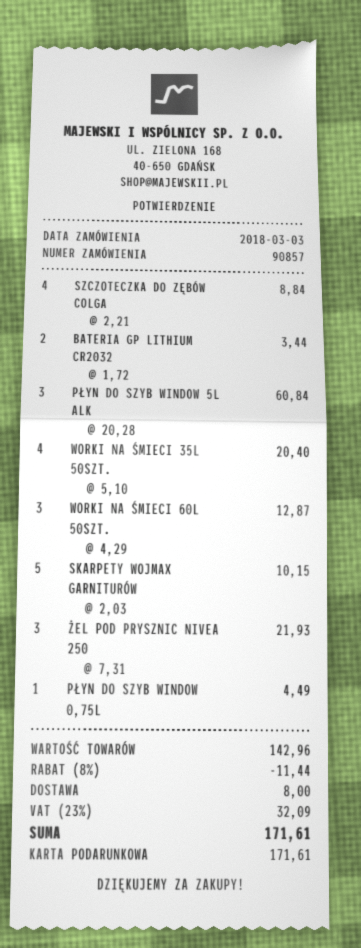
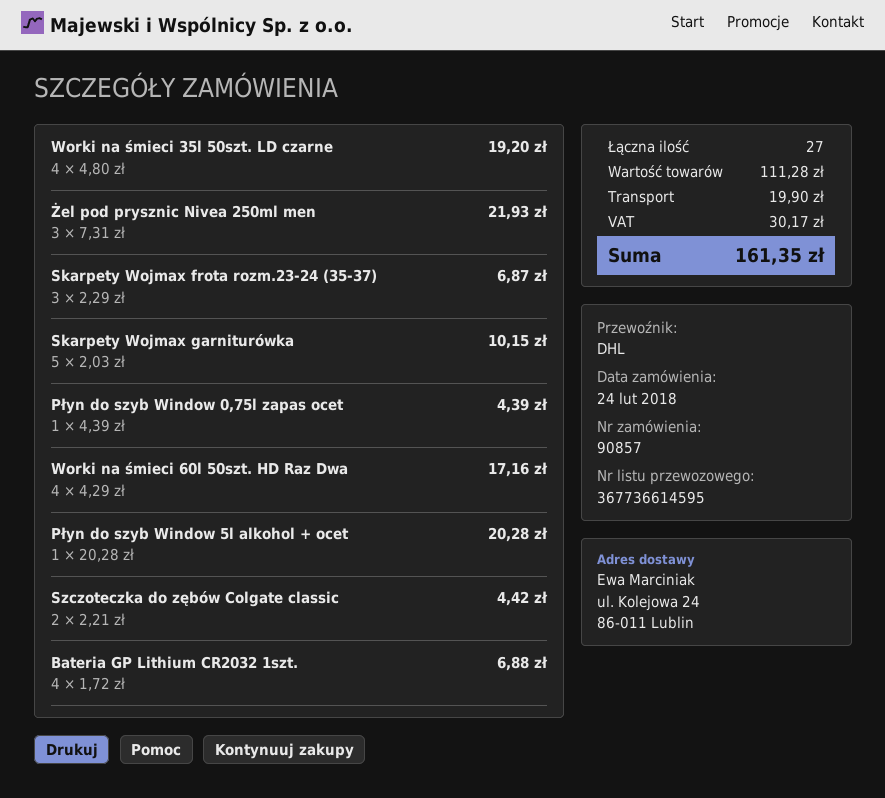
order date: 2018-03-03 -> 2018-02-24
SZCZOTECZKA DO ZĘBÓW COLGA: 4 x 2.21 = 8.84 -> 2 x 2.21 = 4.42
BATERIA GP LITHIUM CR2032: 2 x 1.72 = 3.44 -> 4 x 1.72 = 6.88
PŁYN DO SZYB WINDOW 5L ALK: 3 x 20.28 = 60.84 -> 1 x 20.28 = 20.28
WORKI NA ŚMIECI 35L 50SZT.: 4 x 5.10 = 20.40 -> 4 x 4.80 = 19.20
WORKI NA ŚMIECI 60L 50SZT.: 3 x 4.29 = 12.87 -> 4 x 4.29 = 17.16
PŁYN DO SZYB WINDOW 0,75L: 1 x 4.49 = 4.49 -> 1 x 4.39 = 4.39
Skarpety Wojmax frota rozm.23-24 (35-37): none -> 3 x 2.29 = 6.87
subtotal: 142.96 -> 111.28
discount: 8% = 11.44 -> none
shipping: 8.00 -> 19.90
tax: 32.09 -> 30.17
total: 171.61 -> 161.35

